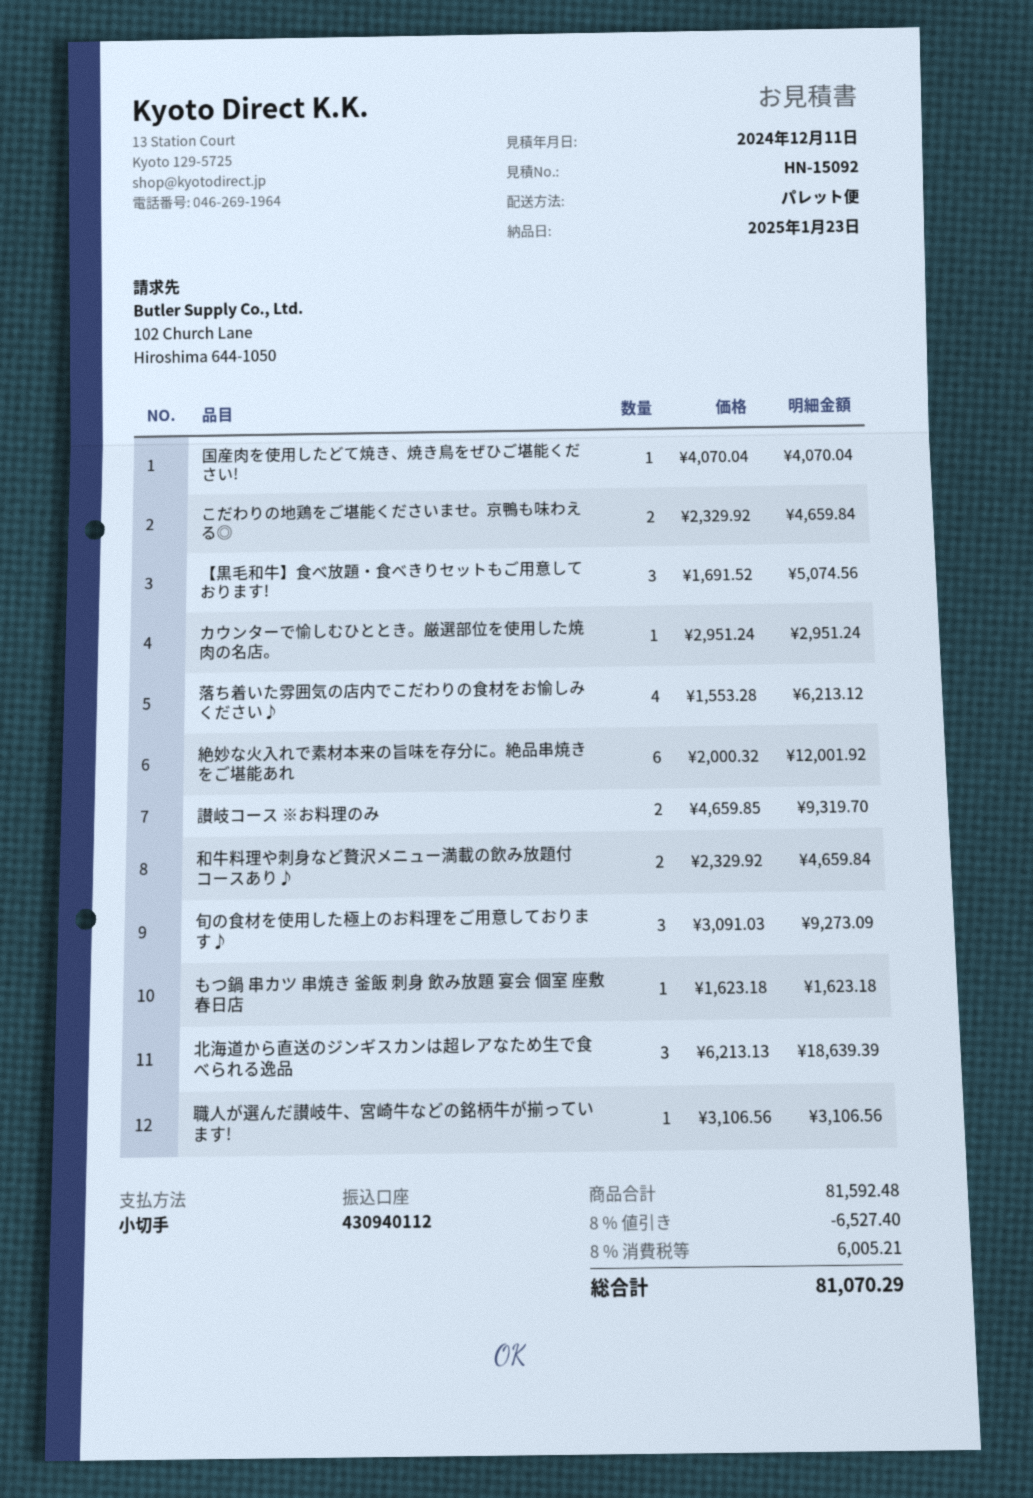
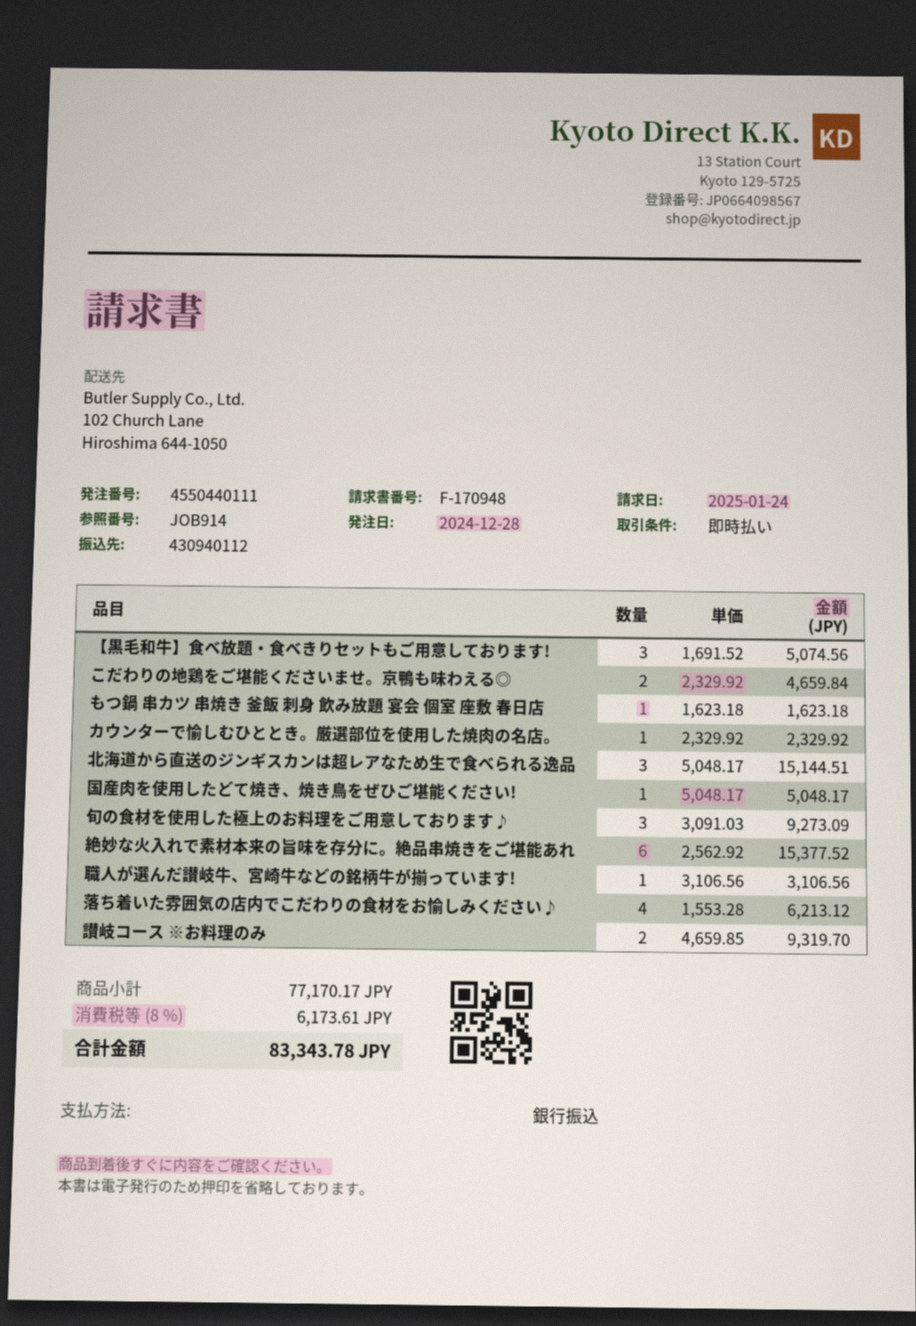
payment method: cheque -> bank transfer
国産肉を使用したどて焼き、焼き鳥をぜひご堪能ください!: 1 x 4070.04 = 4070.04 -> 1 x 5048.17 = 5048.17
カウンターで愉しむひととき。厳選部位を使用した焼肉の名店。: 1 x 2951.24 = 2951.24 -> 1 x 2329.92 = 2329.92
絶妙な火入れで素材本来の旨味を存分に。絶品串焼きをご堪能あれ: 6 x 2000.32 = 12001.92 -> 6 x 2562.92 = 15377.52
和牛料理や刺身など贅沢メニュー満載の飲み放題付コースあり♪: 2 x 2329.92 = 4659.84 -> none
北海道から直送のジンギスカンは超レアなため生で食べられる逸品: 3 x 6213.13 = 18639.39 -> 3 x 5048.17 = 15144.51
subtotal: 81592.48 -> 77170.17
discount: 8% = 6527.40 -> none
tax: 8% = 6005.21 -> 8% = 6173.61
total: 81070.29 -> 83343.78

